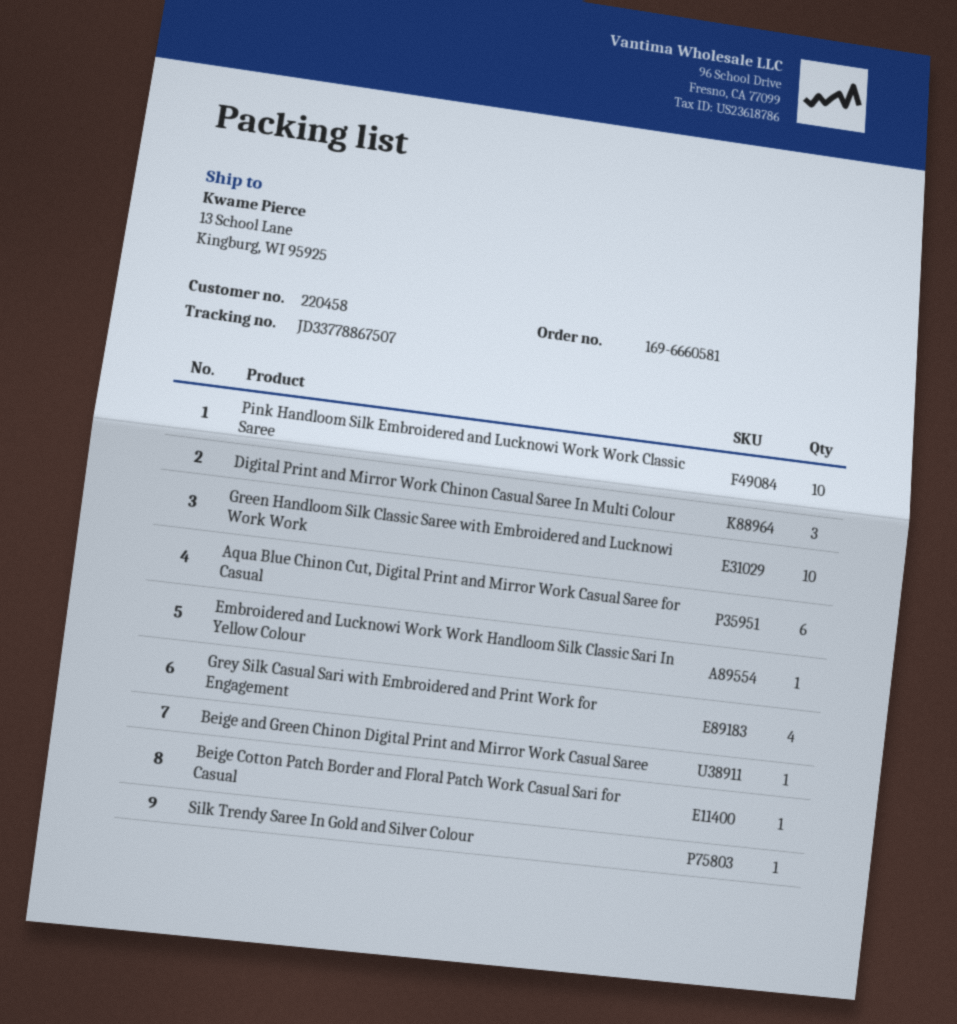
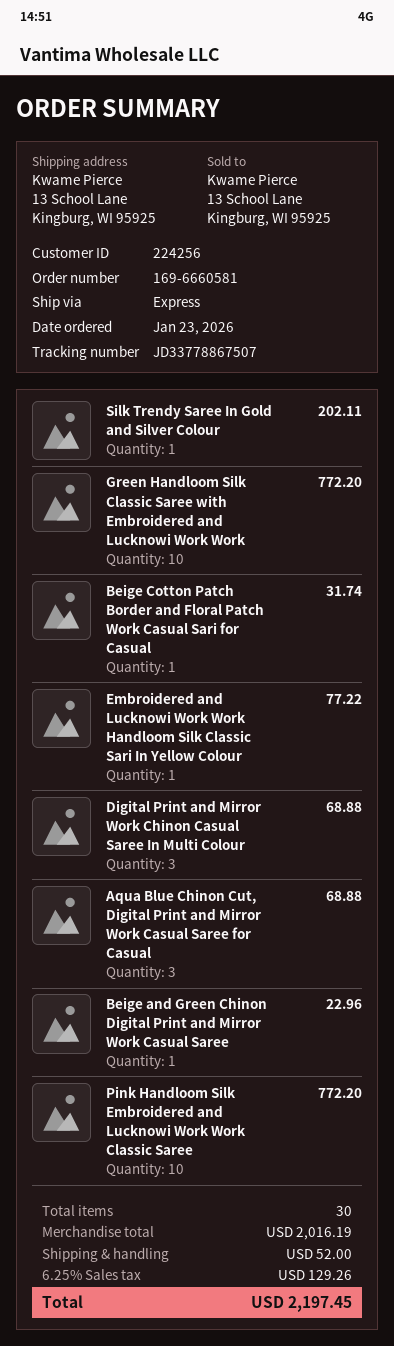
customer number: 220458 -> 224256
Aqua Blue Chinon Cut, Digital Print and Mirror Work Casual Saree for Casual: 6 -> 3
Grey Silk Casual Sari with Embroidered and Print Work for Engagement: 4 -> none

